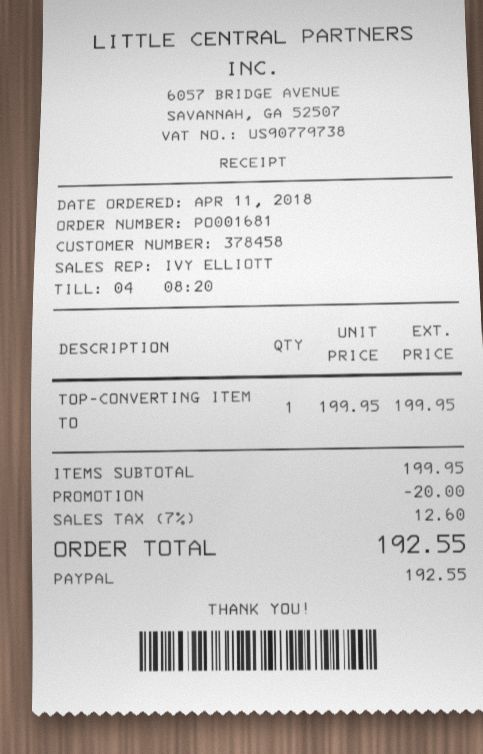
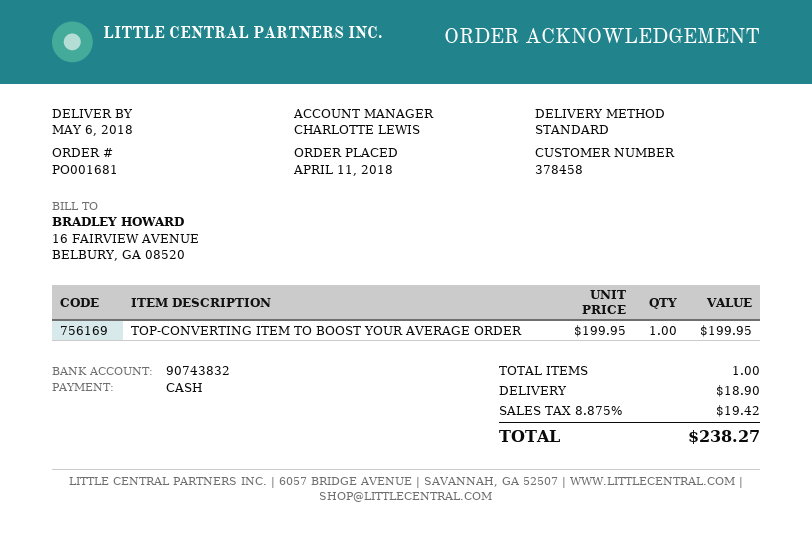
sales rep: IVY ELLIOTT -> CHARLOTTE LEWIS
payment method: PayPal -> cash
discount: 20.00 -> none
shipping: none -> 18.90
tax: 7% = 12.60 -> 8.875% = 19.42
total: 192.55 -> 238.27

